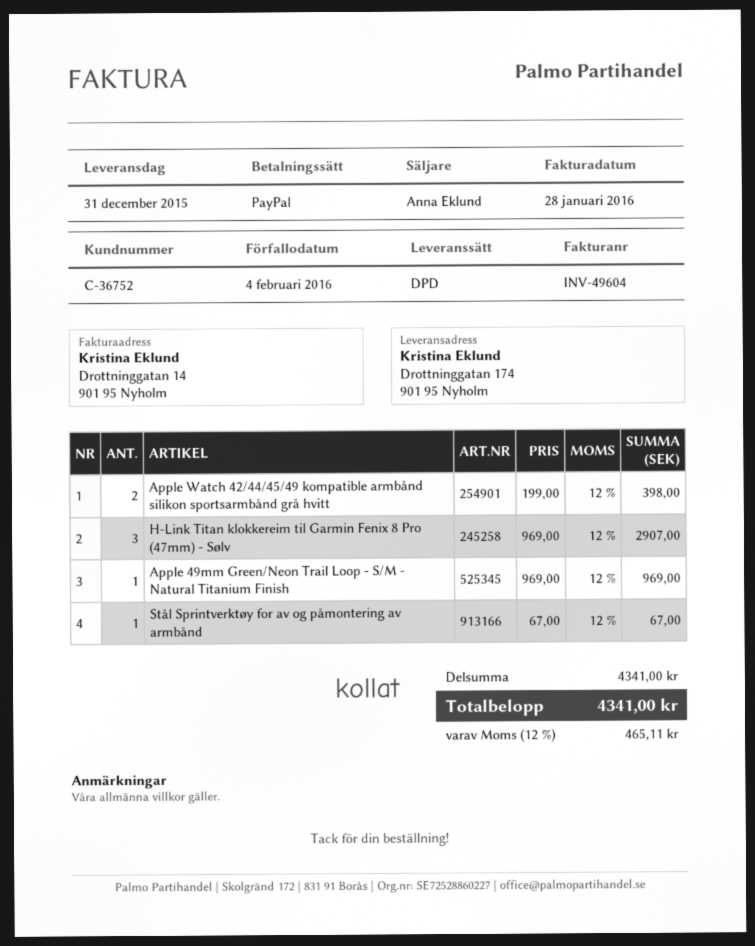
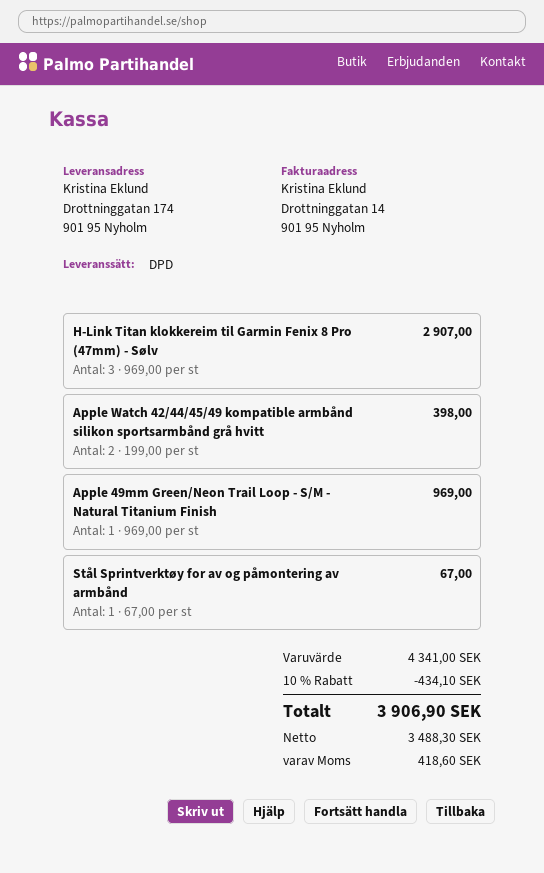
discount: none -> 10% = 434.10
tax: 465.11 -> 418.60
total: 4341.00 -> 3906.90

